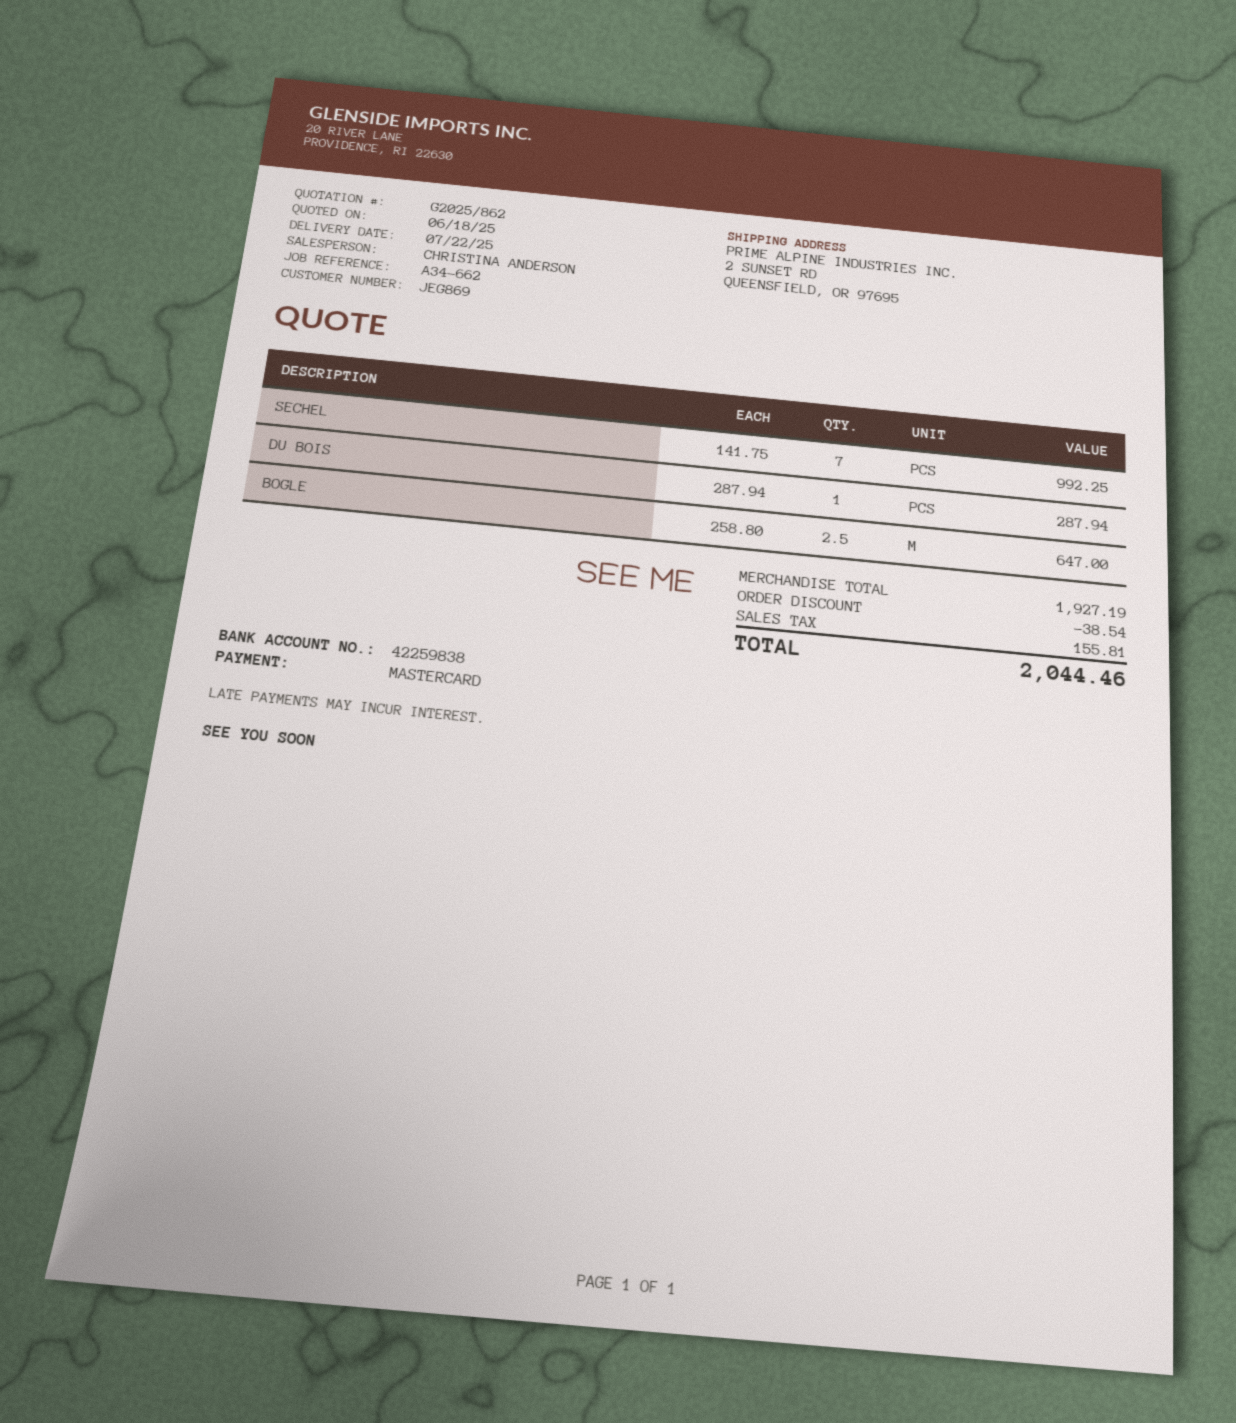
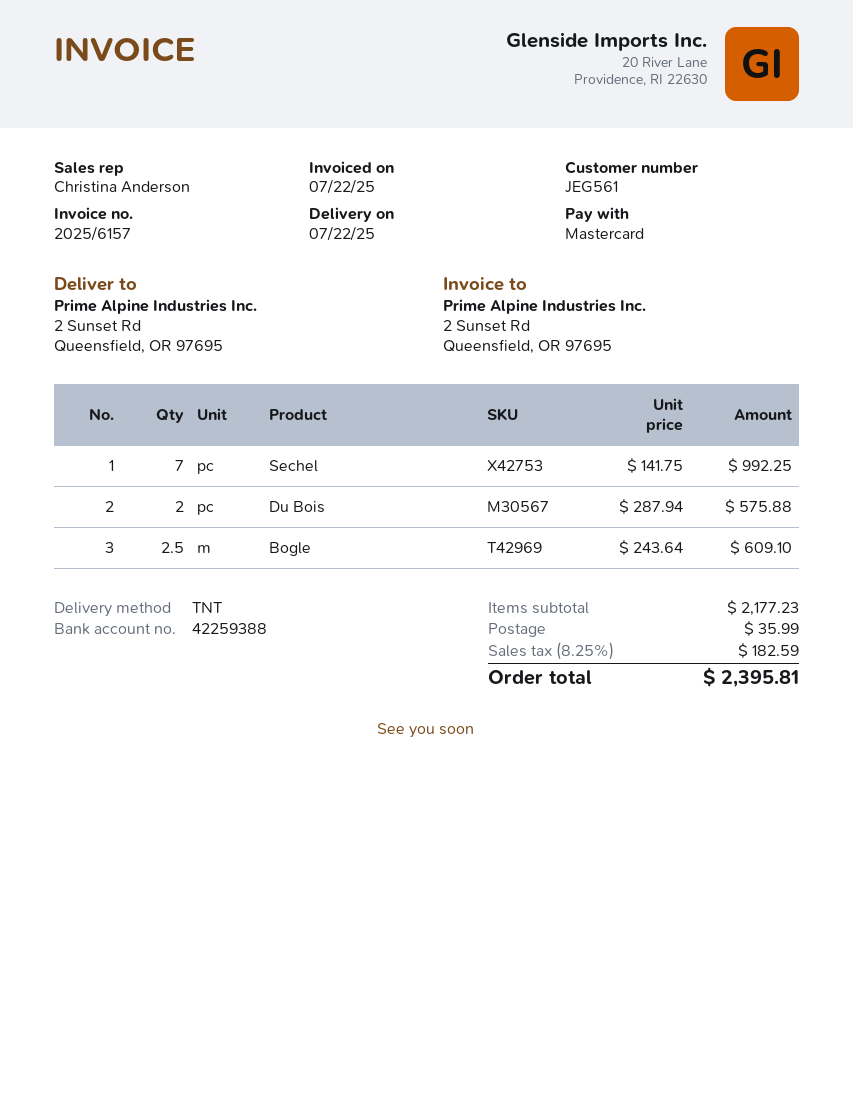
customer number: JEG869 -> JEG561
bank account: 42259838 -> 42259388
DU BOIS: 1 x 287.94 = 287.94 -> 2 x 287.94 = 575.88
BOGLE: 2.5 x 258.80 = 647.00 -> 2.5 x 243.64 = 609.10
subtotal: 1927.19 -> 2177.23
discount: 38.54 -> none
shipping: none -> 35.99
tax: 155.81 -> 182.59
total: 2044.46 -> 2395.81

